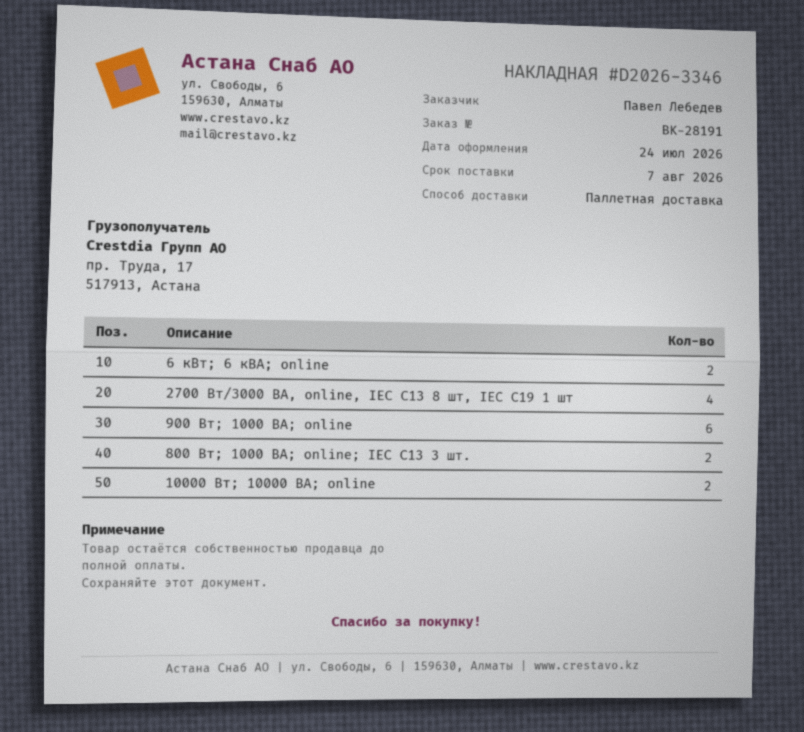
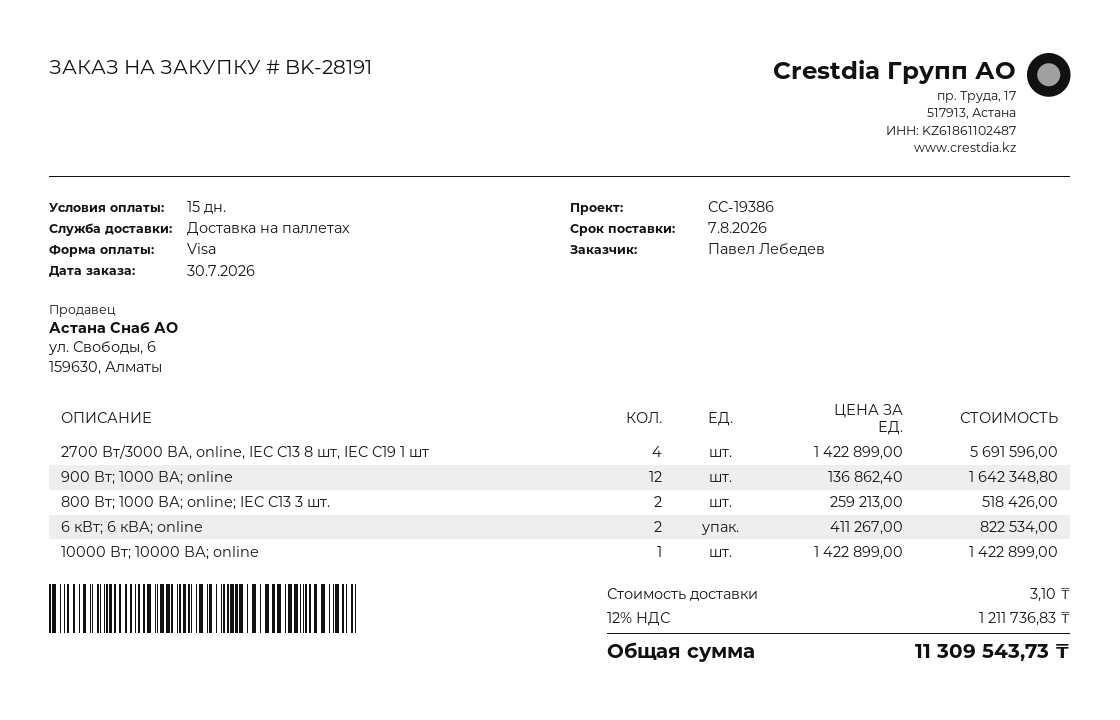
order date: 2026-07-24 -> 2026-07-30
900 Вт; 1000 ВА; online: 6 -> 12
10000 Вт; 10000 ВА; online: 2 -> 1

